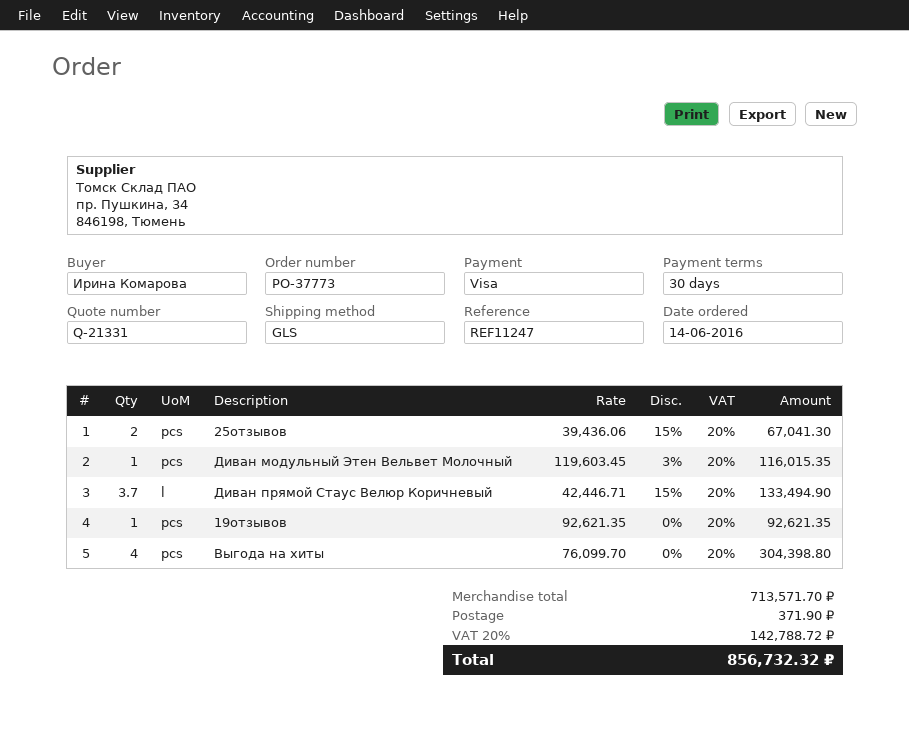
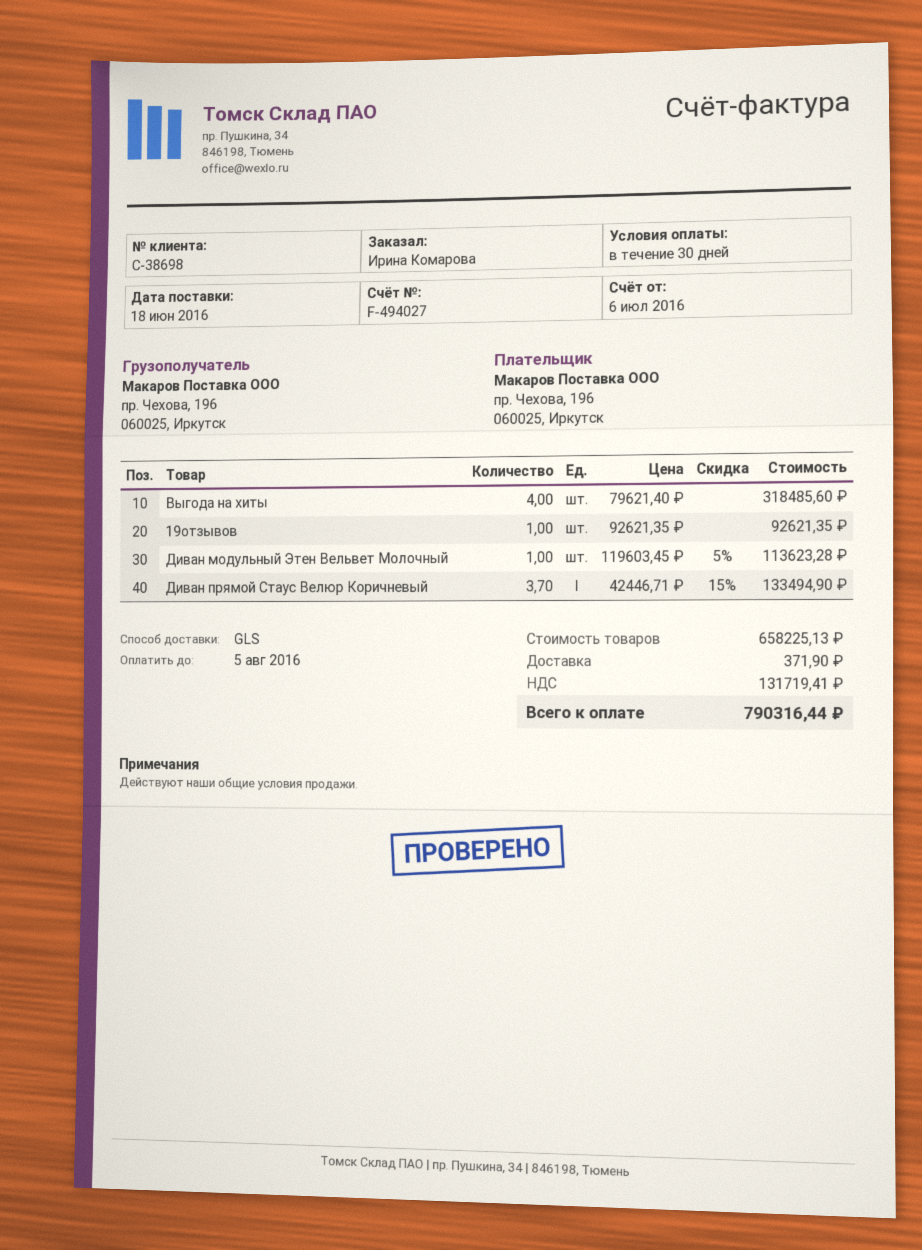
25отзывов: 2 x 39436.06 - 15% = 67041.30 -> none
Диван модульный Этен Вельвет Молочный: 1 x 119603.45 - 3% = 116015.35 -> 1 x 119603.45 - 5% = 113623.28
Выгода на хиты: 4 x 76099.70 = 304398.80 -> 4 x 79621.40 = 318485.60
subtotal: 713571.70 -> 658225.13
tax: 142788.72 -> 131719.41
total: 856732.32 -> 790316.44

